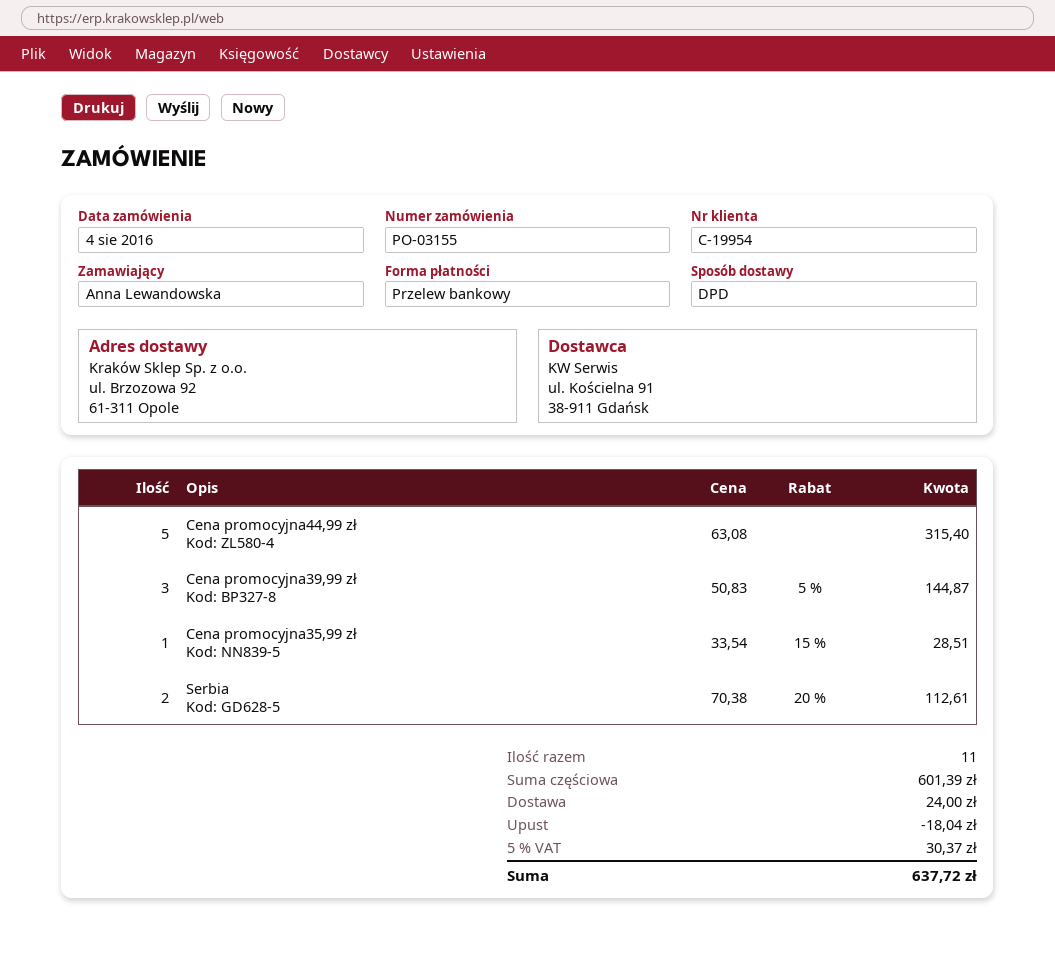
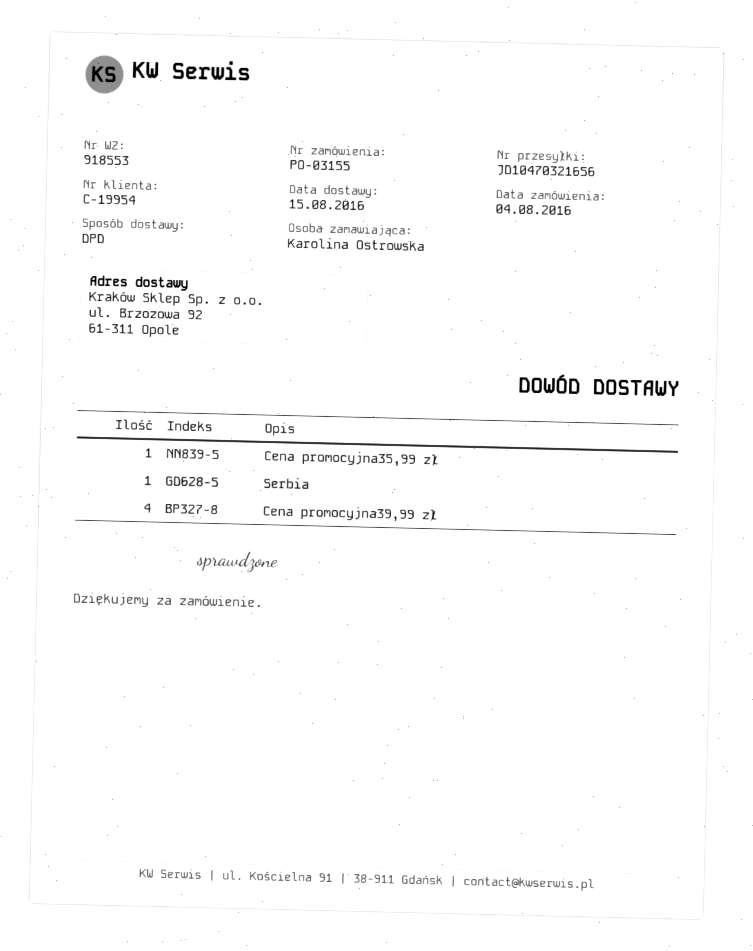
ordered by: Anna Lewandowska -> Karolina Ostrowska
Cena promocyjna44,99 zł: 5 -> none
Cena promocyjna39,99 zł: 3 -> 4
Serbia: 2 -> 1

